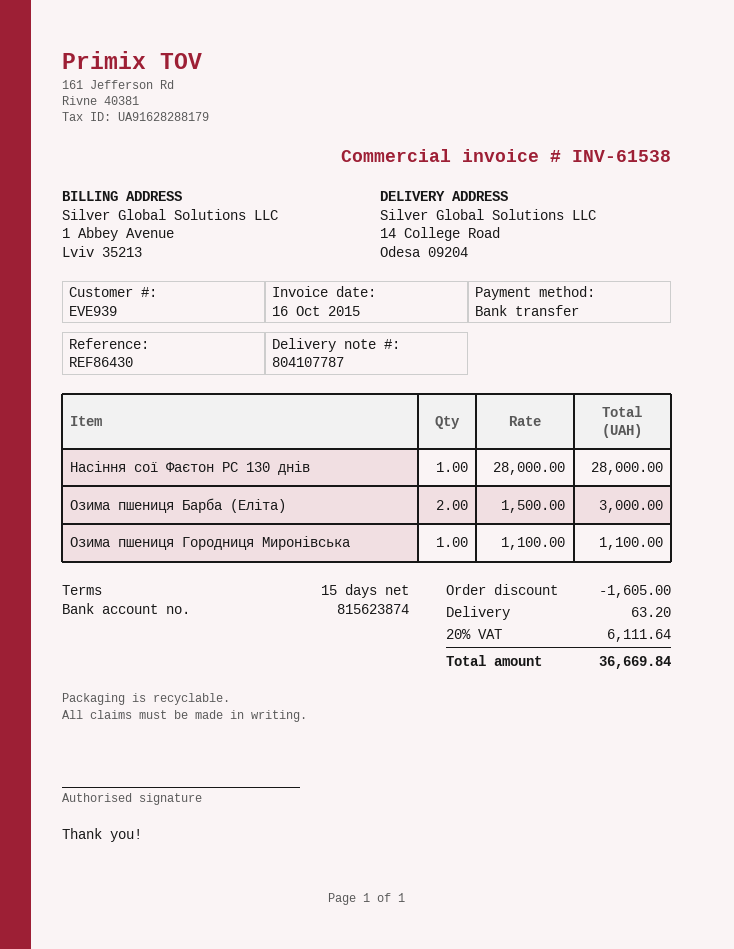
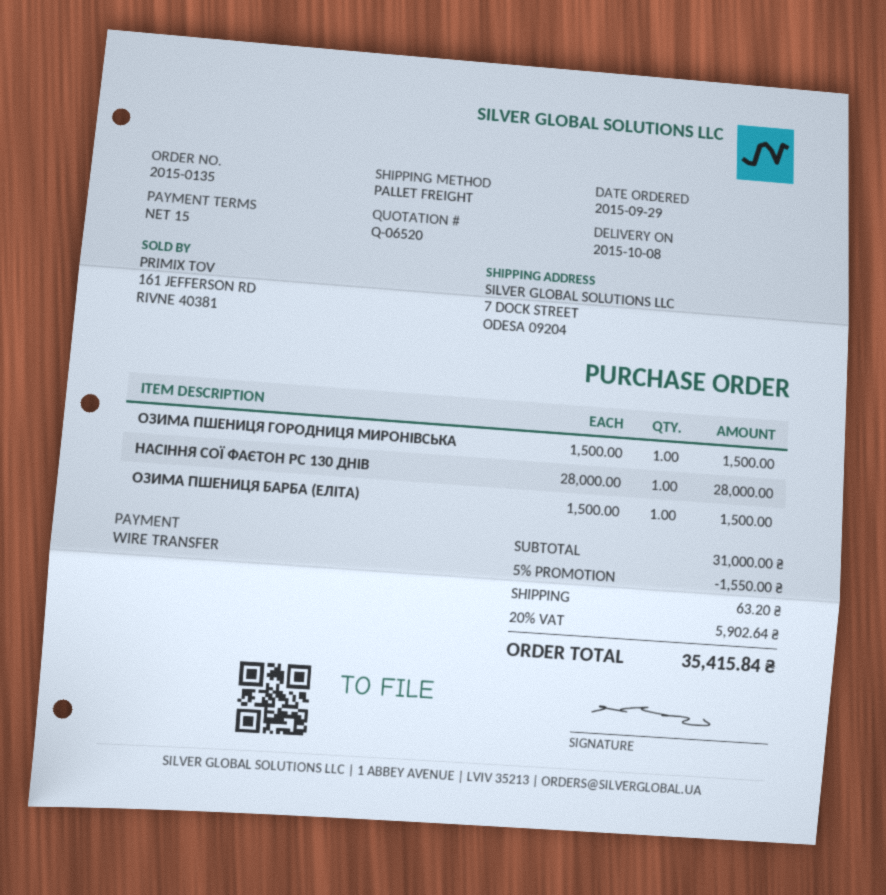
ship to: 14 College Road, Odesa 09204 -> 7 DOCK STREET, ODESA 09204
Озима пшениця Барба (Еліта): 2 x 1500.00 = 3000.00 -> 1 x 1500.00 = 1500.00
Озима пшениця Городниця Миронівська: 1 x 1100.00 = 1100.00 -> 1 x 1500.00 = 1500.00
discount: 1605.00 -> 1550.00
tax: 20% = 6111.64 -> 20% = 5902.64
total: 36669.84 -> 35415.84

